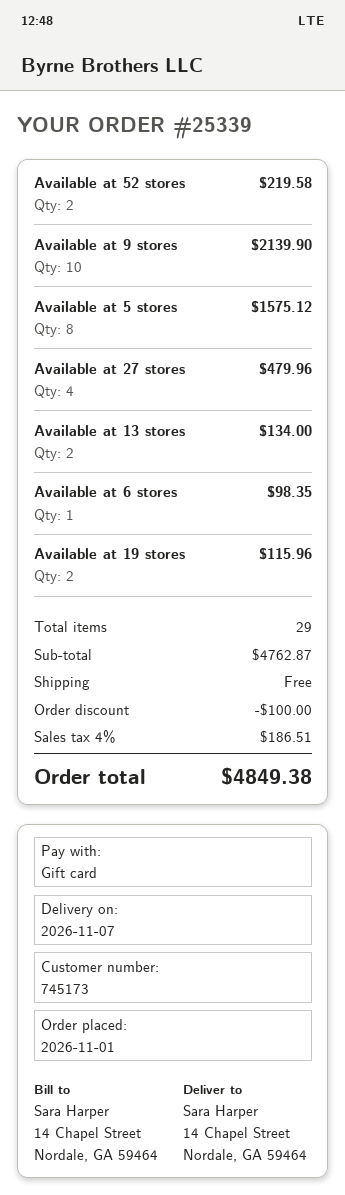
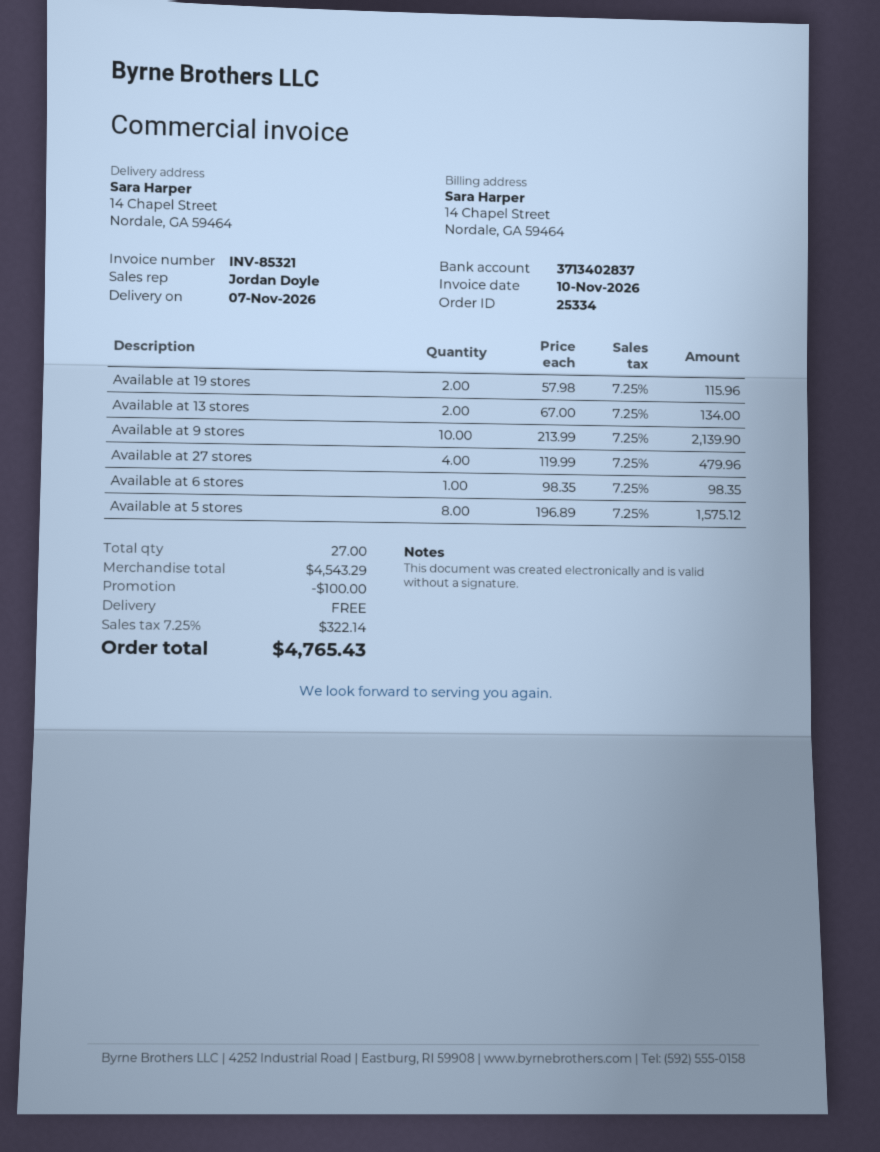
order number: 25339 -> 25334
Available at 52 stores: 2 for 219.58 -> none
total quantity: 29 -> 27
subtotal: 4762.87 -> 4543.29
tax: 4% = 186.51 -> 7.25% = 322.14
total: 4849.38 -> 4765.43

